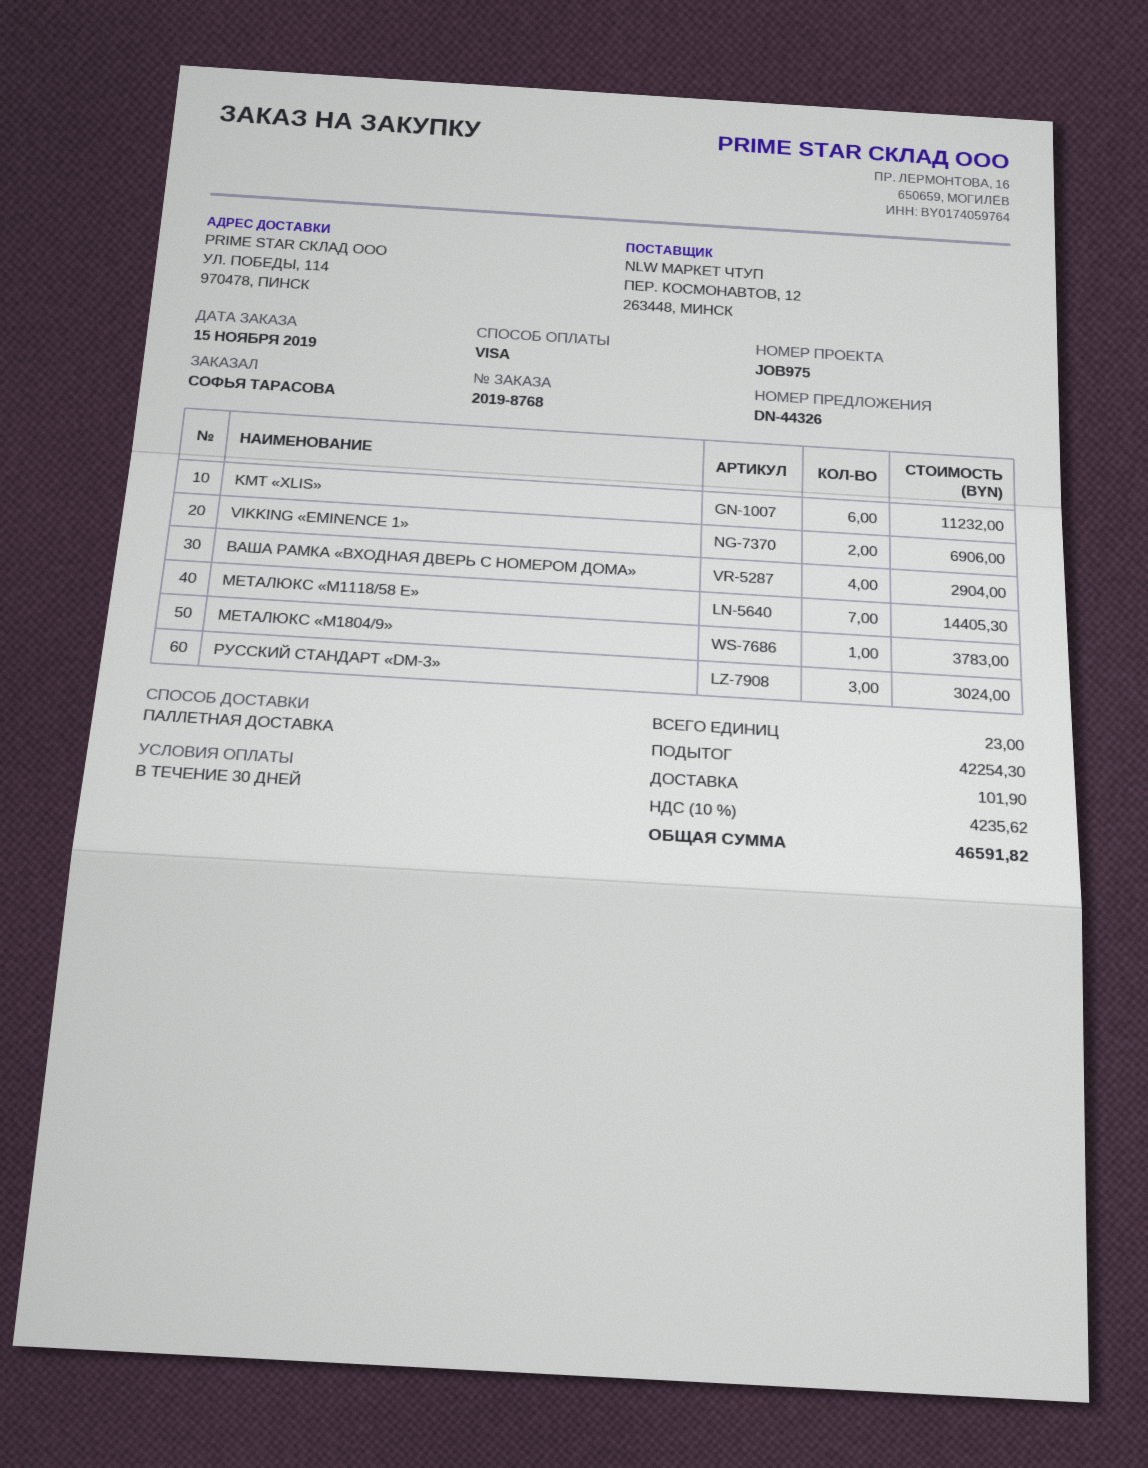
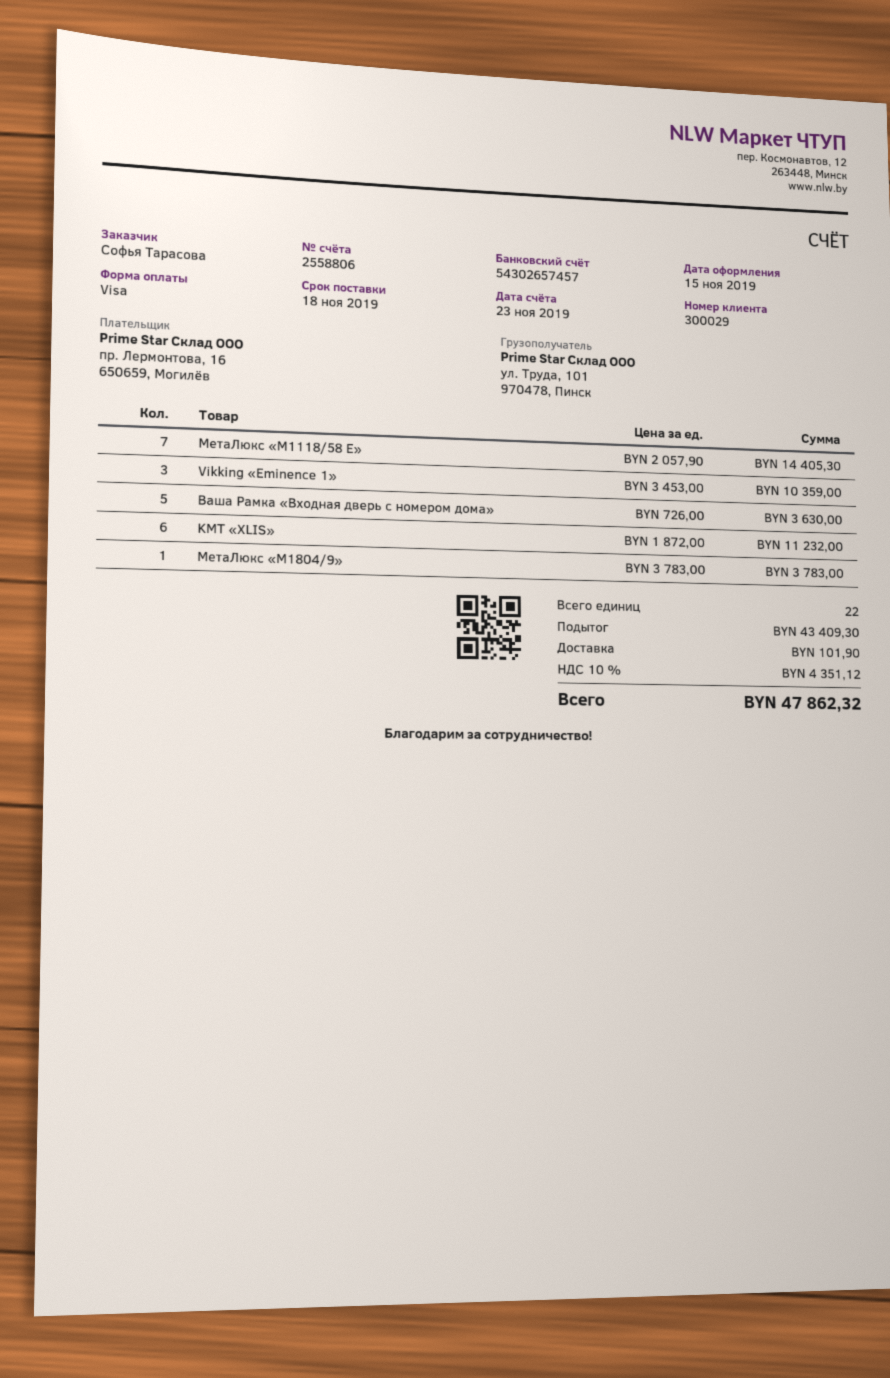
ship to: УЛ. ПОБЕДЫ, 114, 970478, ПИНСК -> ул. Труда, 101, 970478, Пинск
VIKKING «EMINENCE 1»: 2 for 6906.00 -> 3 for 10359.00
ВАША РАМКА «ВХОДНАЯ ДВЕРЬ С НОМЕРОМ ДОМА»: 4 for 2904.00 -> 5 for 3630.00
РУССКИЙ СТАНДАРТ «DM-3»: 3 for 3024.00 -> none
total quantity: 23 -> 22
subtotal: 42254.30 -> 43409.30
tax: 10% = 4235.62 -> 10% = 4351.12
total: 46591.82 -> 47862.32

